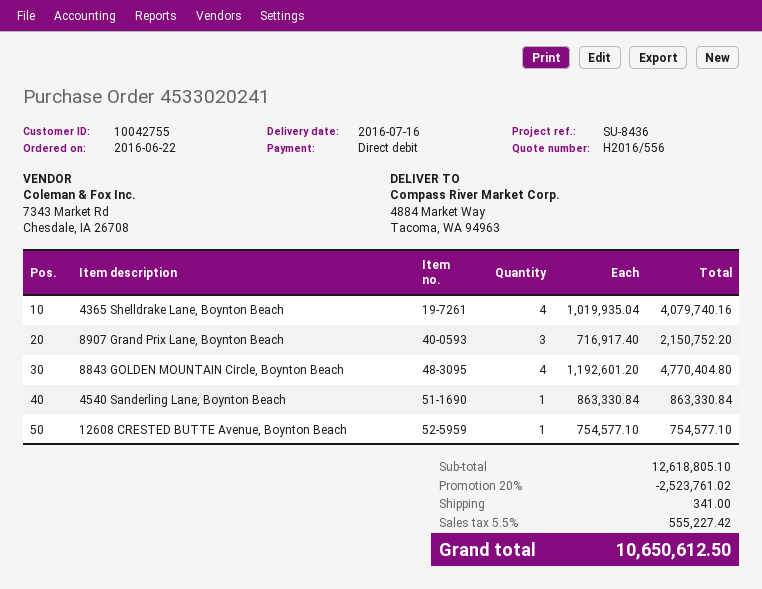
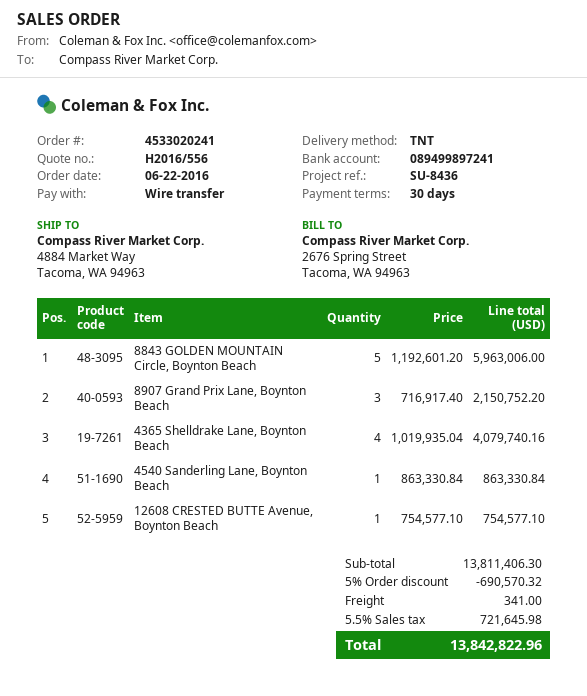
payment method: direct debit -> bank transfer
8843 GOLDEN MOUNTAIN Circle, Boynton Beach: 4 x 1192601.20 = 4770404.80 -> 5 x 1192601.20 = 5963006.00
subtotal: 12618805.10 -> 13811406.30
discount: 20% = 2523761.02 -> 5% = 690570.32
tax: 5.5% = 555227.42 -> 5.5% = 721645.98
total: 10650612.50 -> 13842822.96

